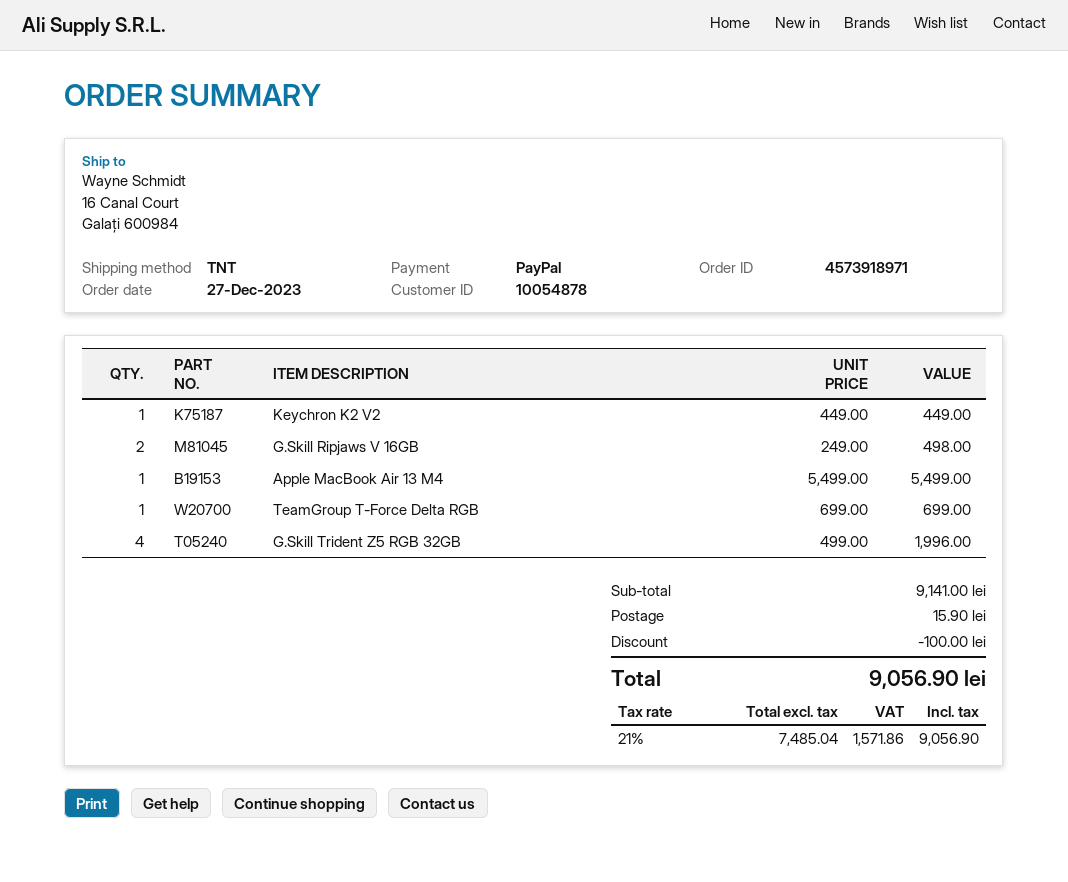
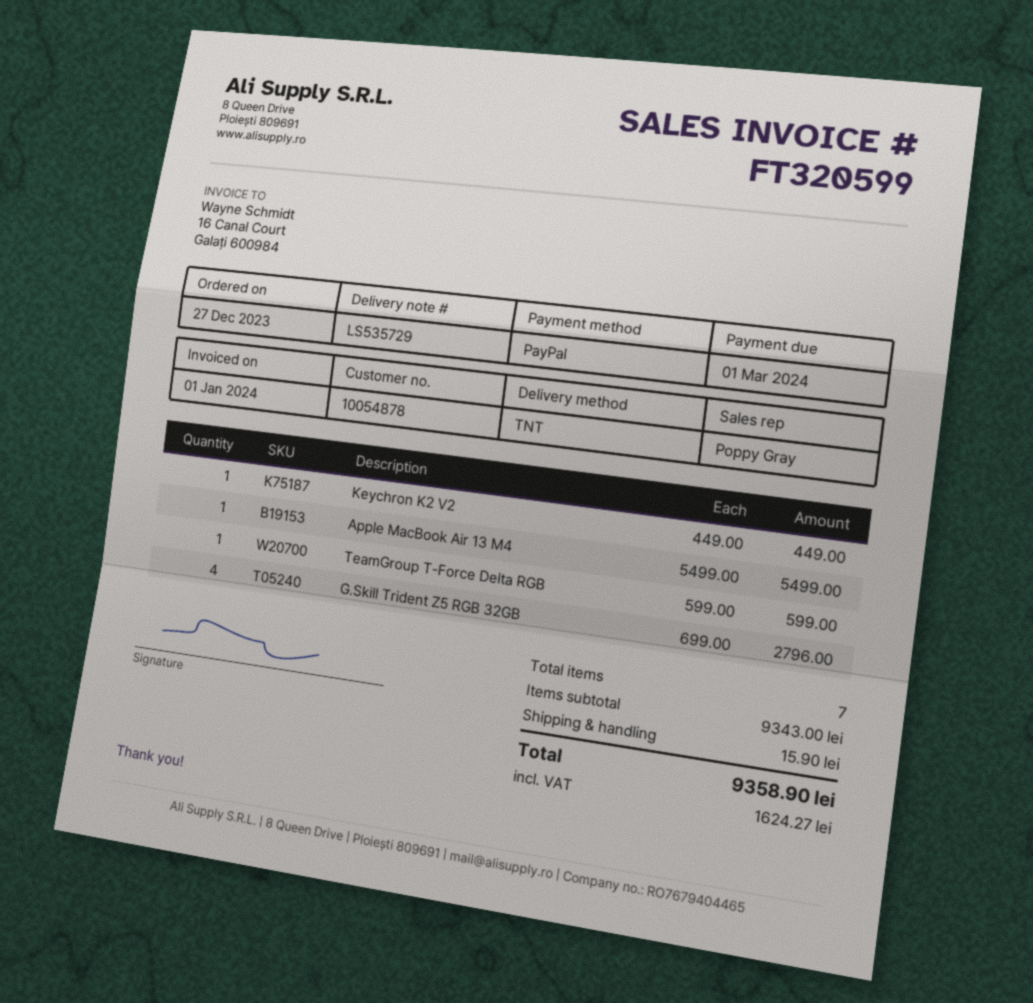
G.Skill Ripjaws V 16GB: 2 x 249.00 = 498.00 -> none
TeamGroup T-Force Delta RGB: 1 x 699.00 = 699.00 -> 1 x 599.00 = 599.00
G.Skill Trident Z5 RGB 32GB: 4 x 499.00 = 1996.00 -> 4 x 699.00 = 2796.00
subtotal: 9141.00 -> 9343.00
discount: 100.00 -> none
tax: 1571.86 -> 1624.27
total: 9056.90 -> 9358.90

